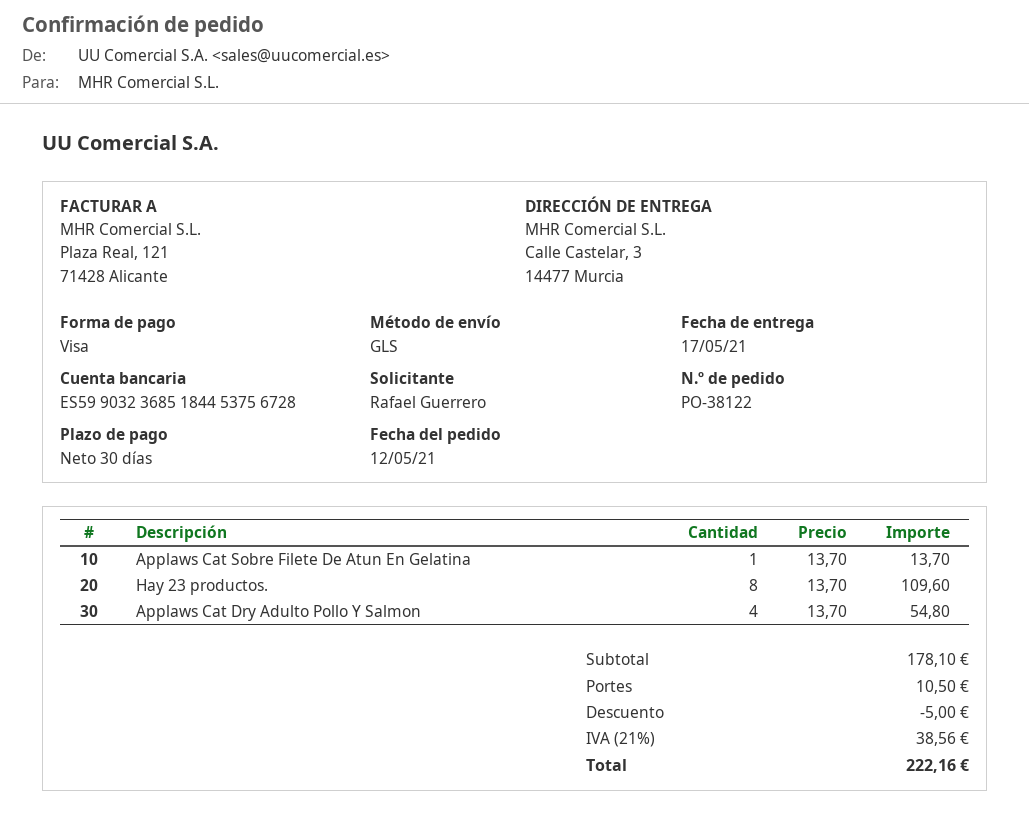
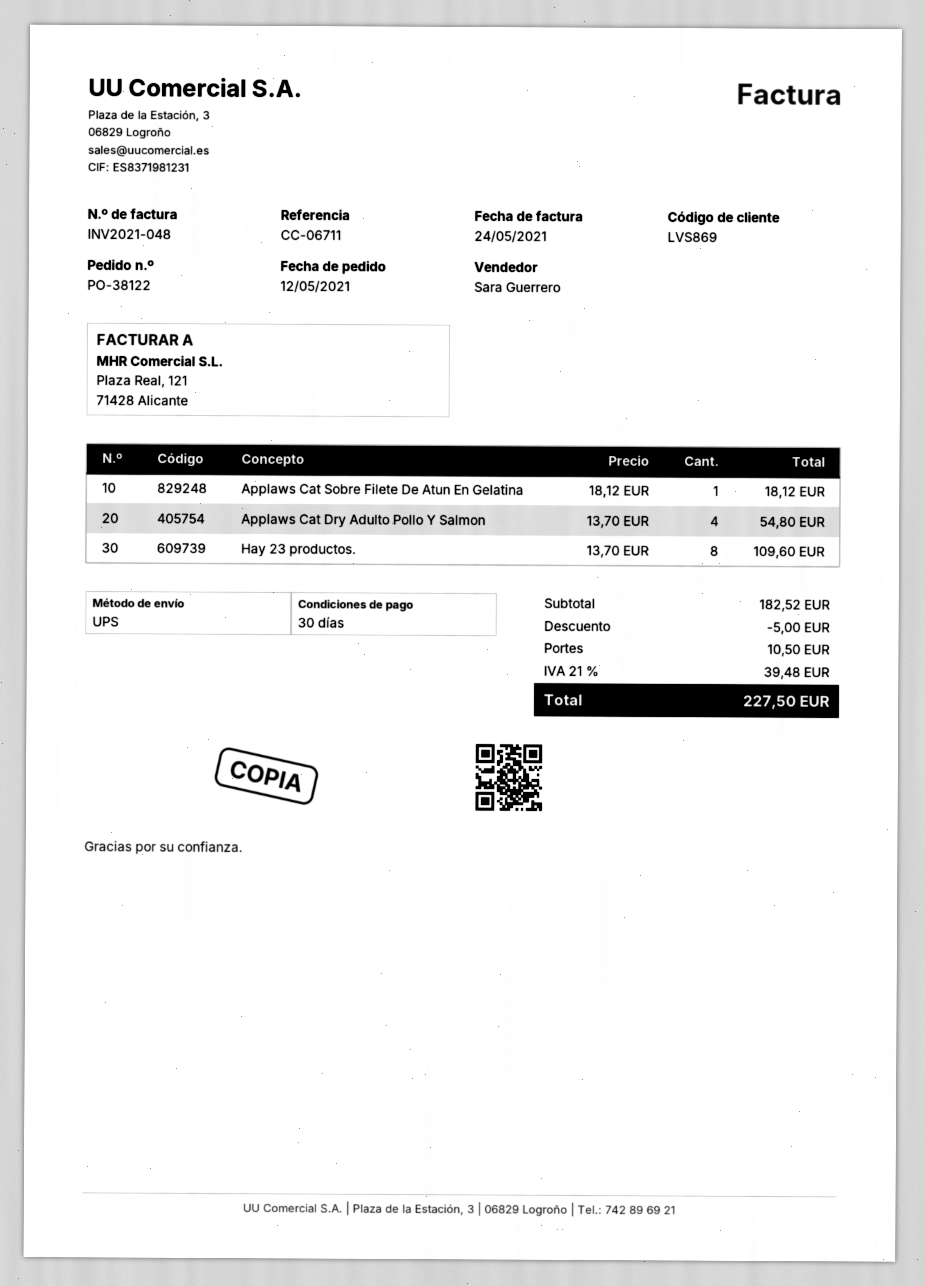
shipping method: GLS -> UPS
Applaws Cat Sobre Filete De Atun En Gelatina: 1 x 13.70 = 13.70 -> 1 x 18.12 = 18.12
subtotal: 178.10 -> 182.52
tax: 21% = 38.56 -> 21% = 39.48
total: 222.16 -> 227.50

